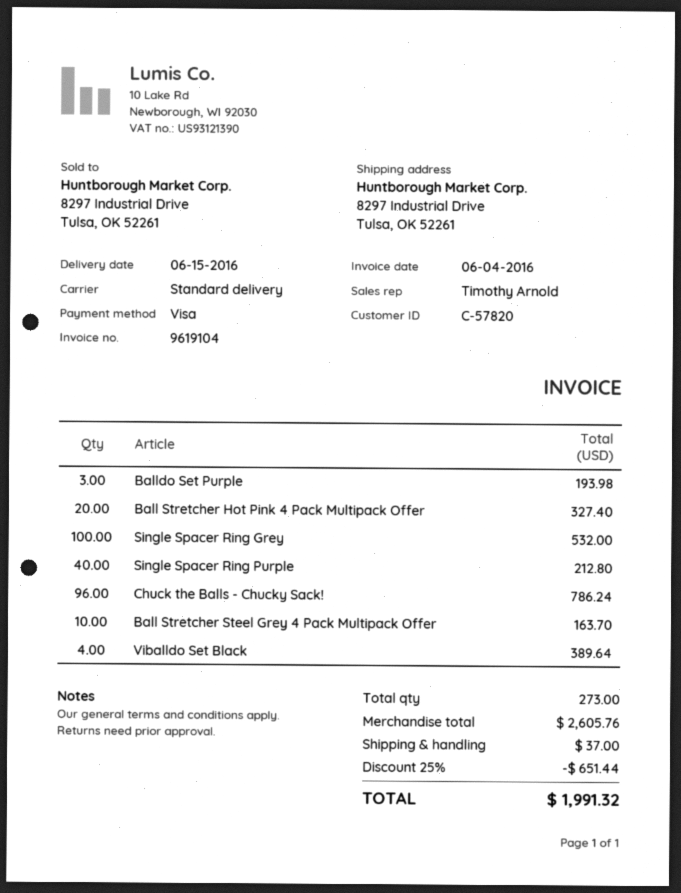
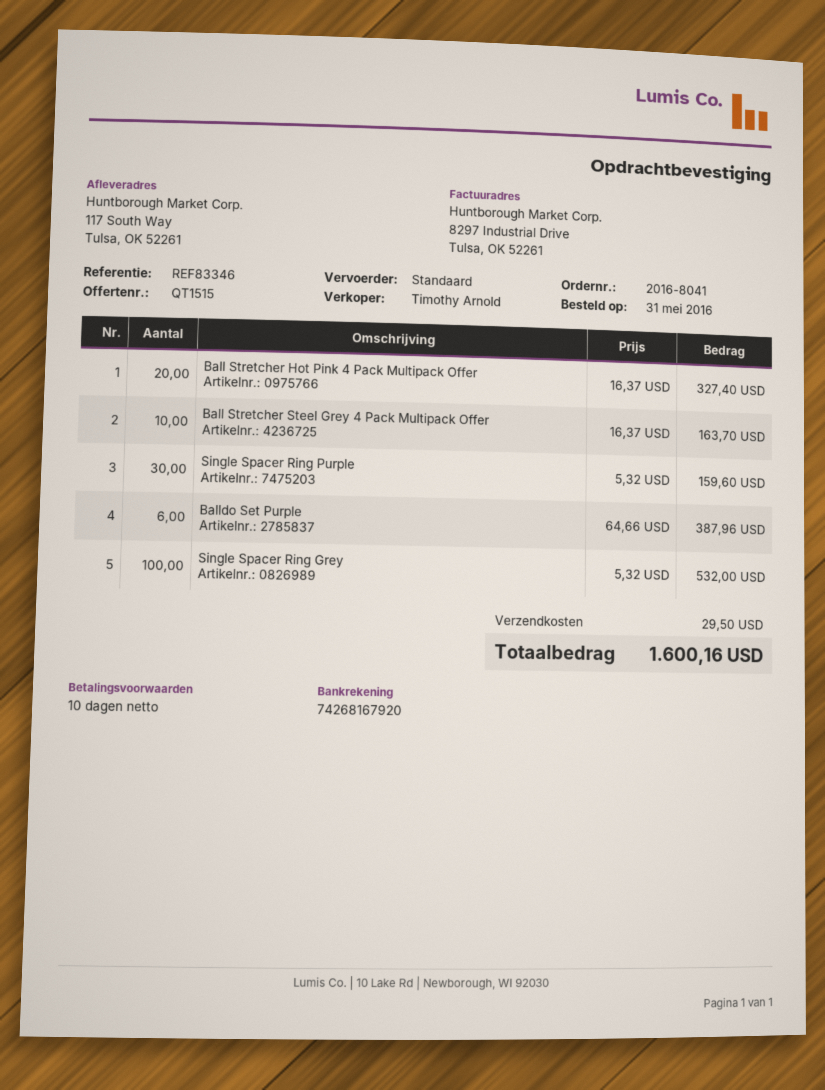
ship to: 8297 Industrial Drive, Tulsa, OK 52261 -> 117 South Way, Tulsa, OK 52261
Balldo Set Purple: 3 for 193.98 -> 6 for 387.96
Single Spacer Ring Purple: 40 for 212.80 -> 30 for 159.60
Chuck the Balls - Chucky Sack!: 96 for 786.24 -> none
Viballdo Set Black: 4 for 389.64 -> none
discount: 25% = 651.44 -> none
shipping: 37.00 -> 29.50
total: 1991.32 -> 1600.16

